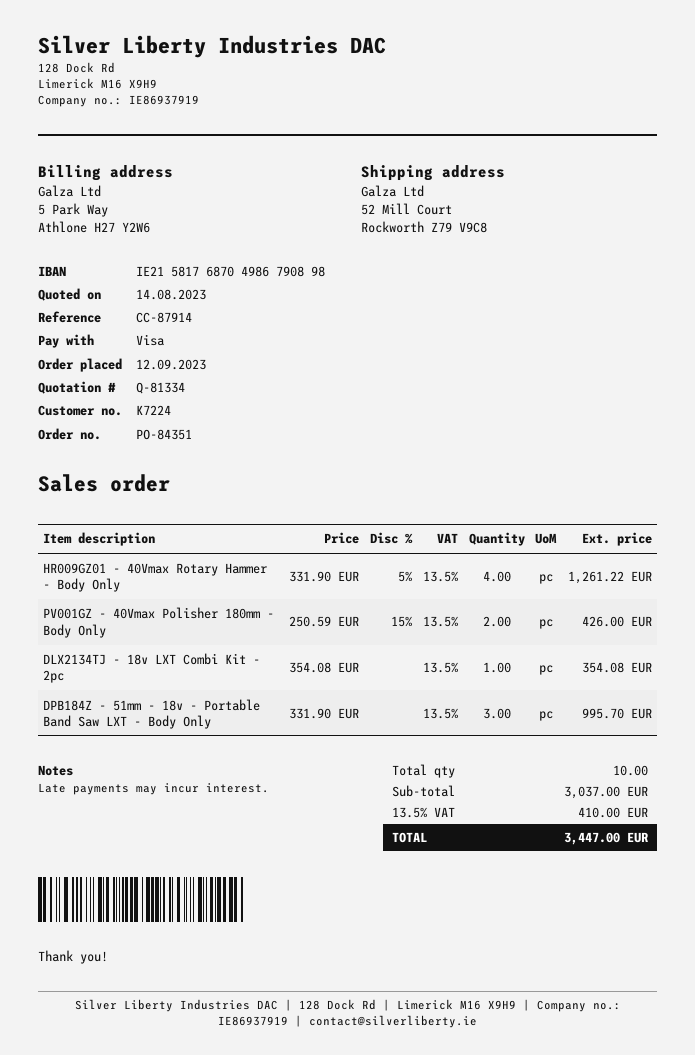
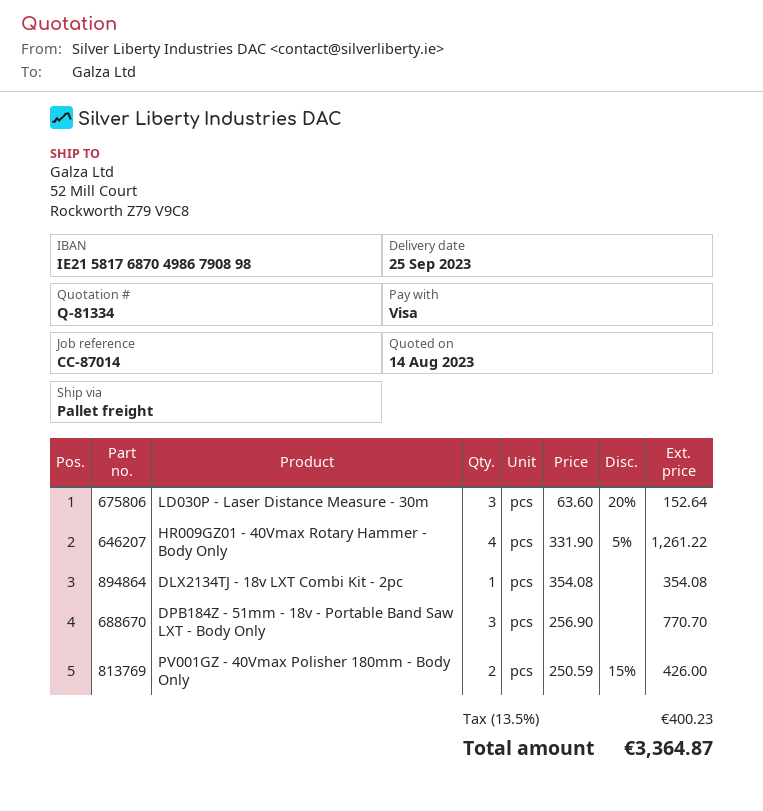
reference: CC-87914 -> CC-87014
DPB184Z - 51mm - 18v - Portable Band Saw LXT - Body Only: 3 x 331.90 = 995.70 -> 3 x 256.90 = 770.70
LD030P - Laser Distance Measure - 30m: none -> 3 x 63.60 - 20% = 152.64
tax: 13.5% = 410.00 -> 13.5% = 400.23
total: 3447.00 -> 3364.87

